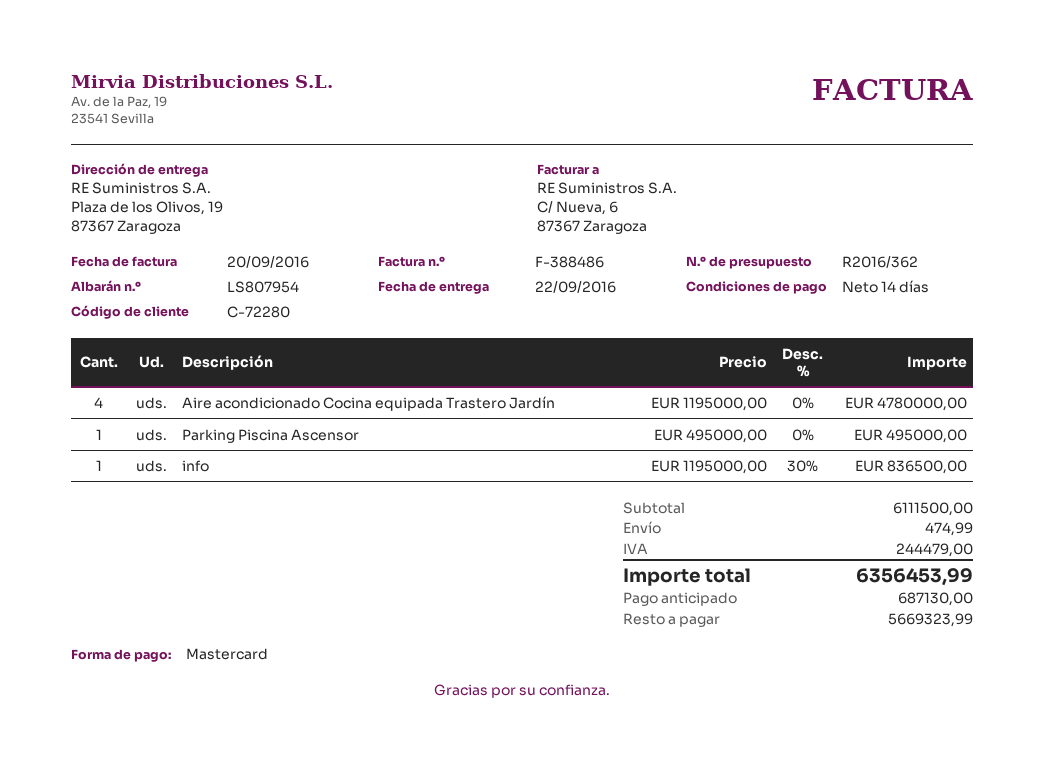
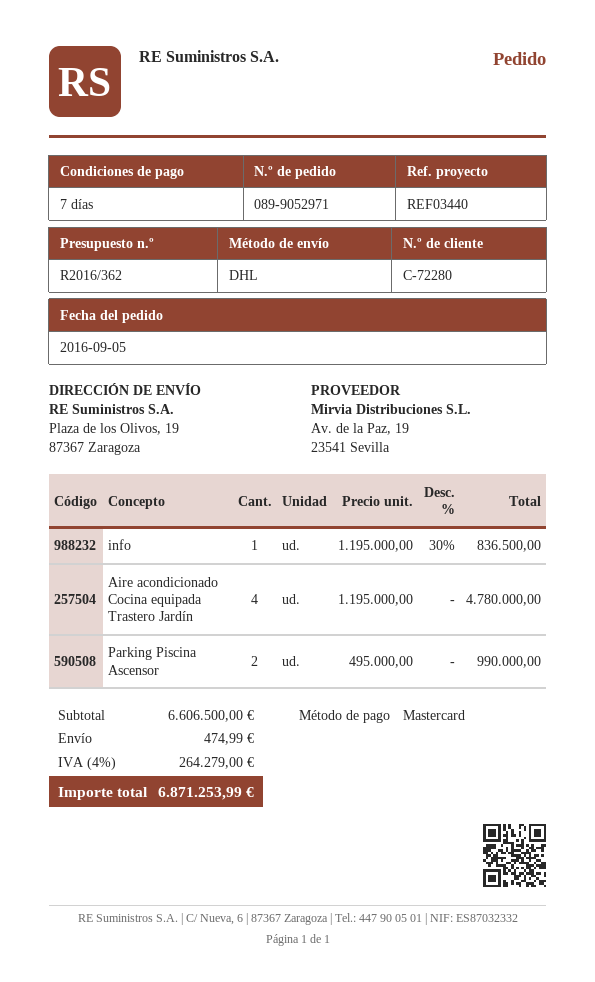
payment terms: 14 days -> 7 days
Parking Piscina Ascensor: 1 x 495000.00 = 495000.00 -> 2 x 495000.00 = 990000.00
subtotal: 6111500.00 -> 6606500.00
tax: 244479.00 -> 264279.00
total: 6356453.99 -> 6871253.99

